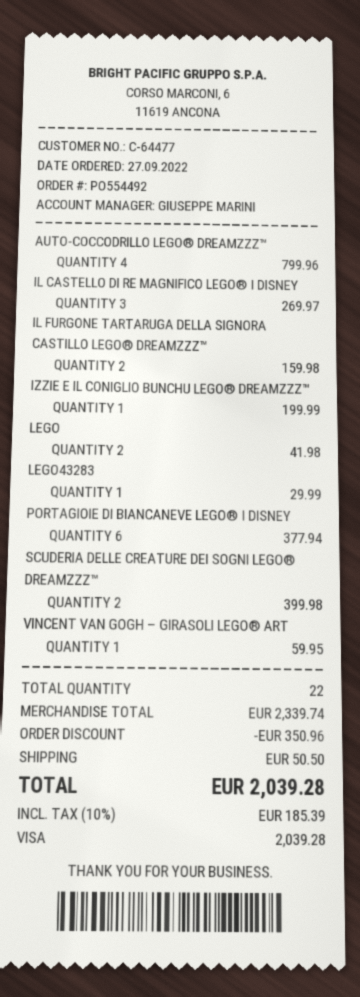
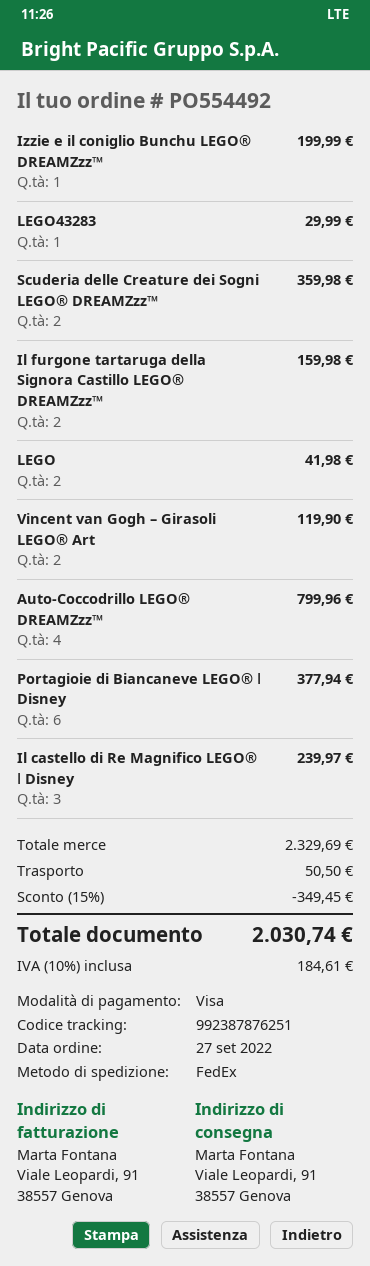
IL CASTELLO DI RE MAGNIFICO LEGO® ǀ DISNEY: 3 for 269.97 -> 3 for 239.97
SCUDERIA DELLE CREATURE DEI SOGNI LEGO® DREAMZZZ™: 2 for 399.98 -> 2 for 359.98
VINCENT VAN GOGH – GIRASOLI LEGO® ART: 1 for 59.95 -> 2 for 119.90
subtotal: 2339.74 -> 2329.69
discount: 350.96 -> 349.45
tax: 10% = 185.39 -> 10% = 184.61
total: 2039.28 -> 2030.74

